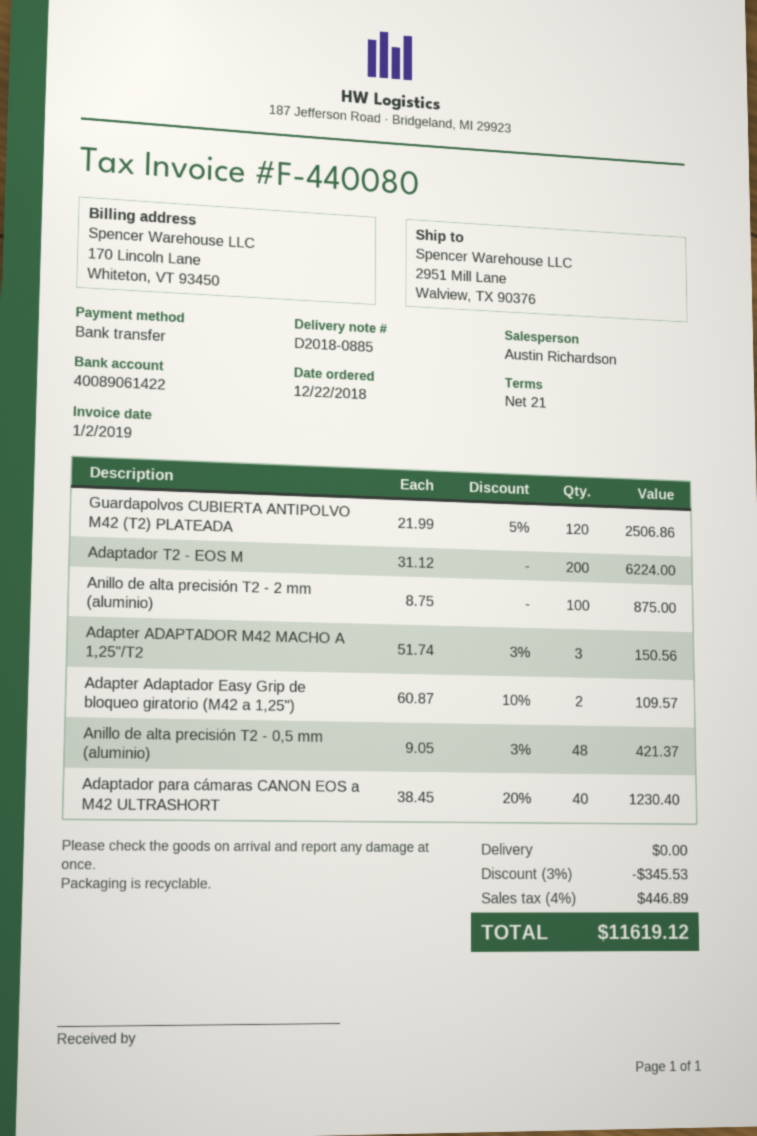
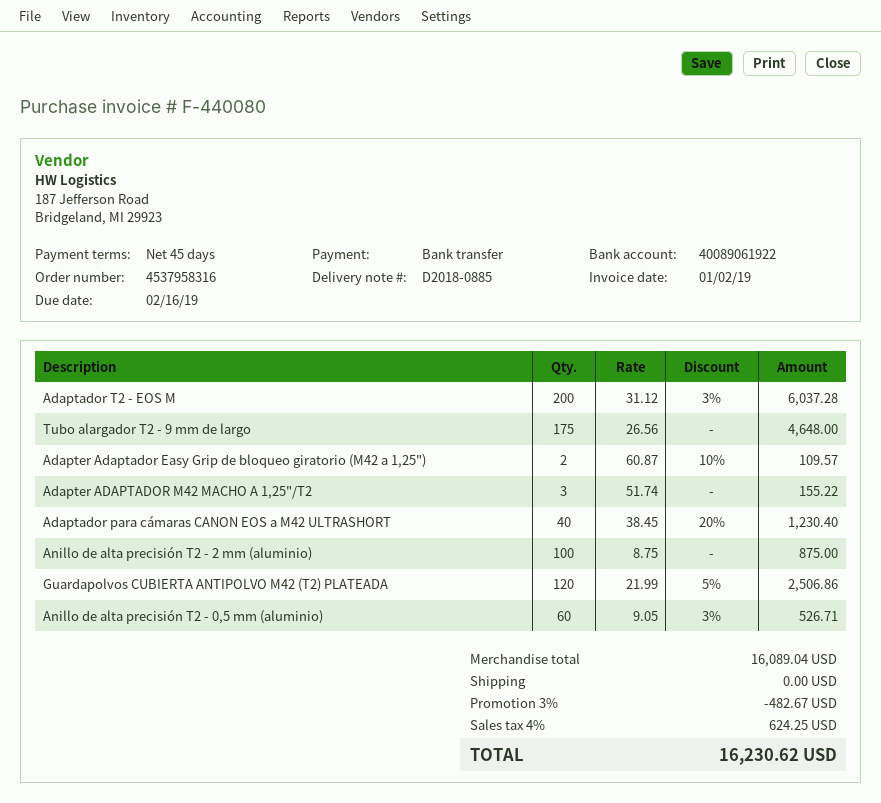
payment terms: 21 days -> 45 days
bank account: 40089061422 -> 40089061922
Adaptador T2 - EOS M: 200 x 31.12 = 6224.00 -> 200 x 31.12 - 3% = 6037.28
Adapter ADAPTADOR M42 MACHO A 1,25"/T2: 3 x 51.74 - 3% = 150.56 -> 3 x 51.74 = 155.22
Anillo de alta precisión T2 - 0,5 mm (aluminio): 48 x 9.05 - 3% = 421.37 -> 60 x 9.05 - 3% = 526.71
Tubo alargador T2 - 9 mm de largo: none -> 175 x 26.56 = 4648.00
discount: 3% = 345.53 -> 3% = 482.67
tax: 4% = 446.89 -> 4% = 624.25
total: 11619.12 -> 16230.62

